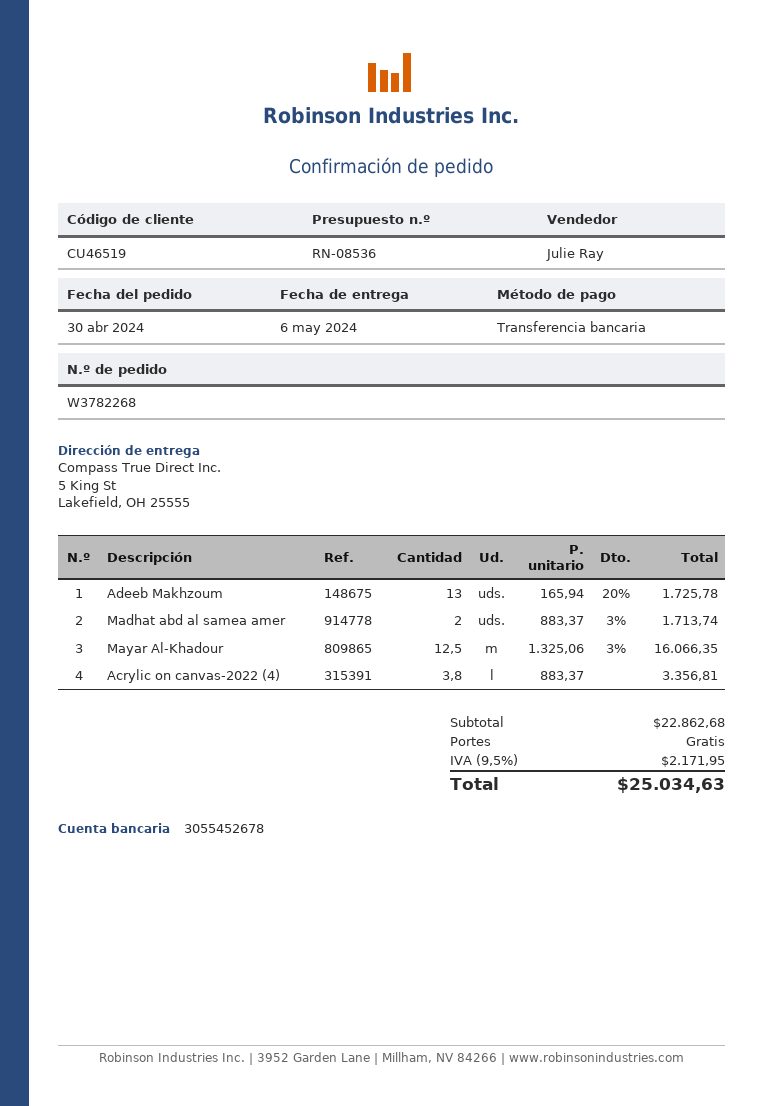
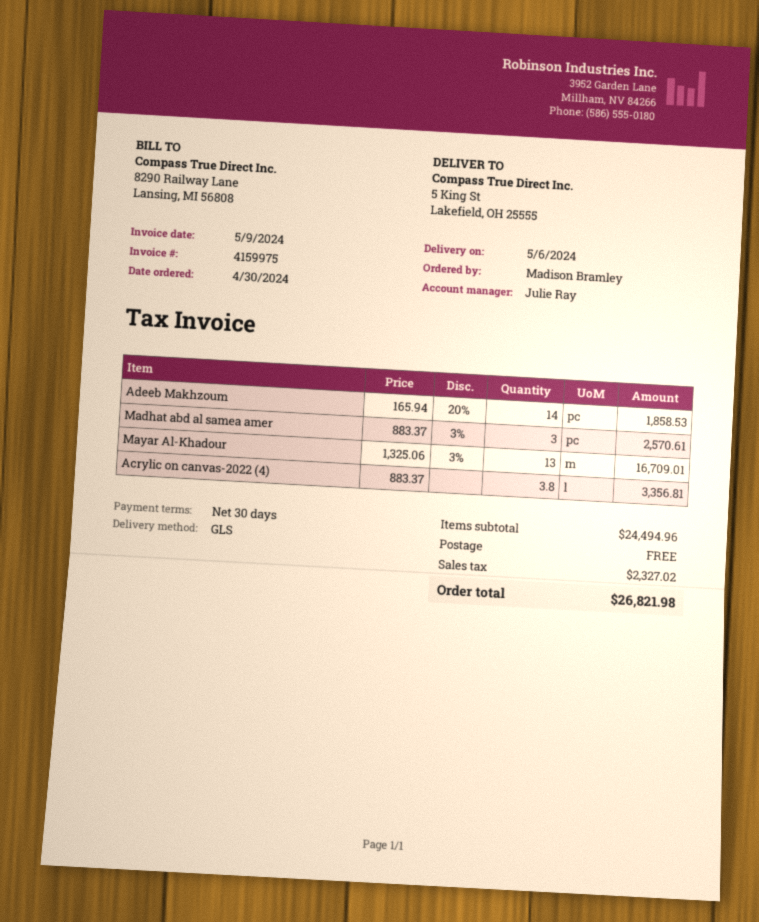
Adeeb Makhzoum: 13 x 165.94 - 20% = 1725.78 -> 14 x 165.94 - 20% = 1858.53
Madhat abd al samea amer: 2 x 883.37 - 3% = 1713.74 -> 3 x 883.37 - 3% = 2570.61
Mayar Al-Khadour: 12.5 x 1325.06 - 3% = 16066.35 -> 13 x 1325.06 - 3% = 16709.01
subtotal: 22862.68 -> 24494.96
tax: 2171.95 -> 2327.02
total: 25034.63 -> 26821.98

